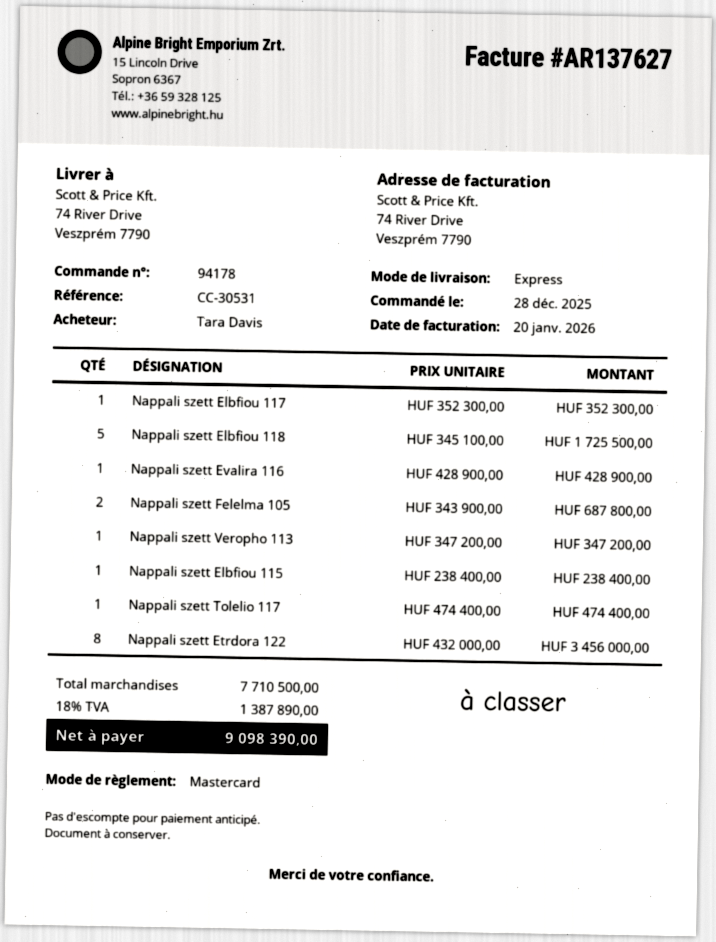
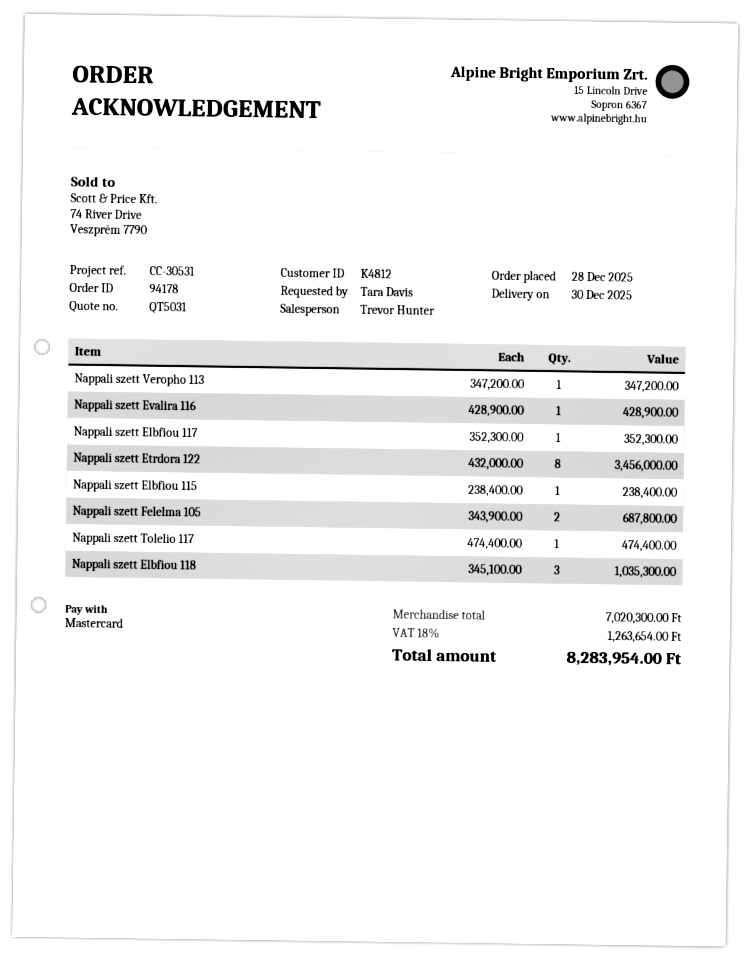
Nappali szett Elbfiou 118: 5 x 345100.00 = 1725500.00 -> 3 x 345100.00 = 1035300.00
subtotal: 7710500.00 -> 7020300.00
tax: 18% = 1387890.00 -> 18% = 1263654.00
total: 9098390.00 -> 8283954.00

